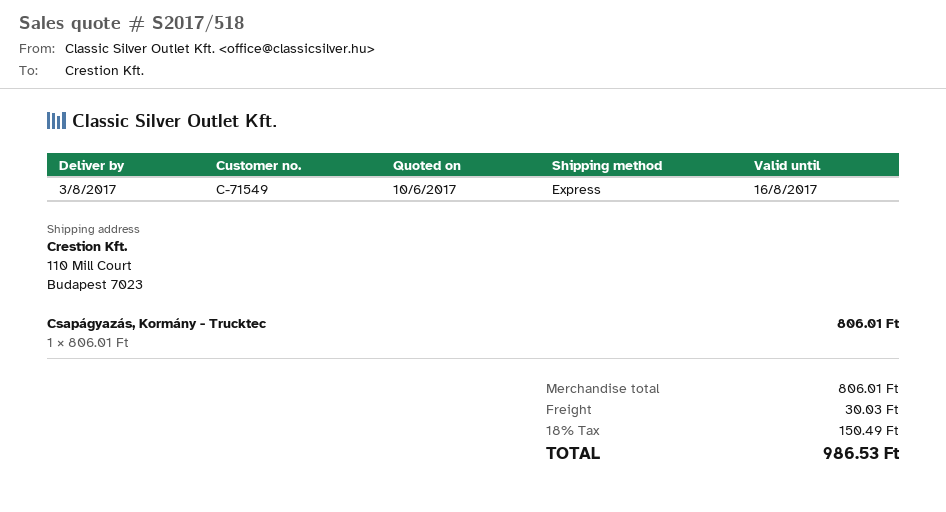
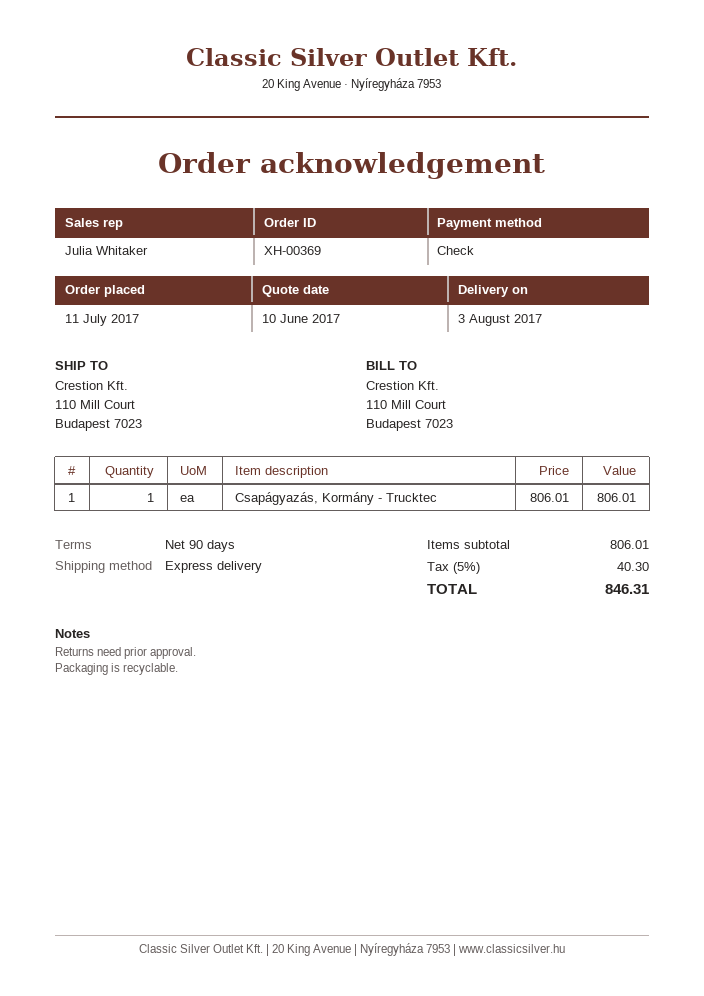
shipping: 30.03 -> none
tax: 18% = 150.49 -> 5% = 40.30
total: 986.53 -> 846.31

